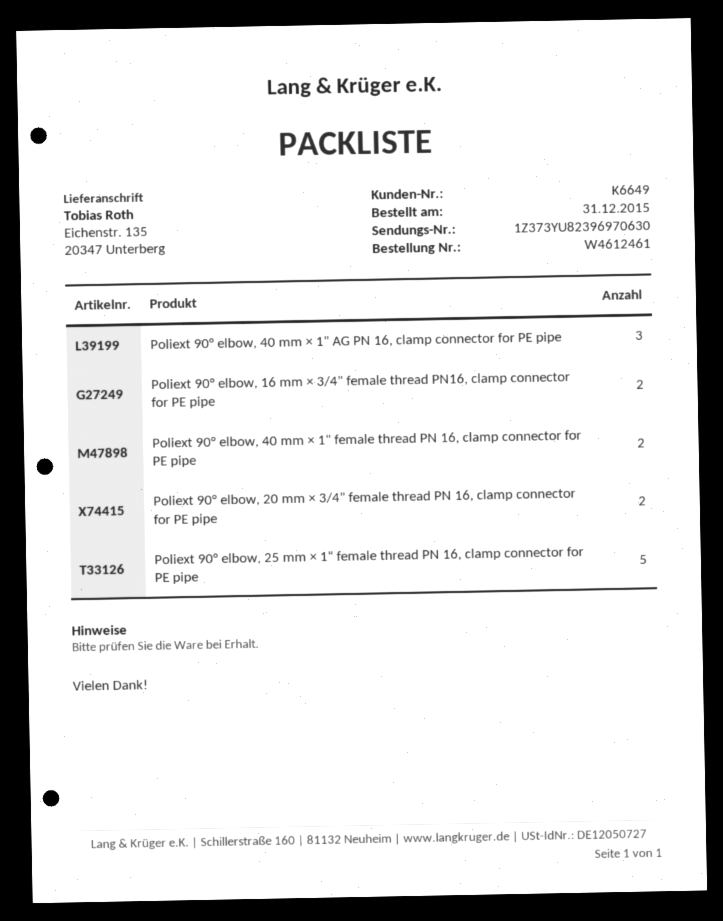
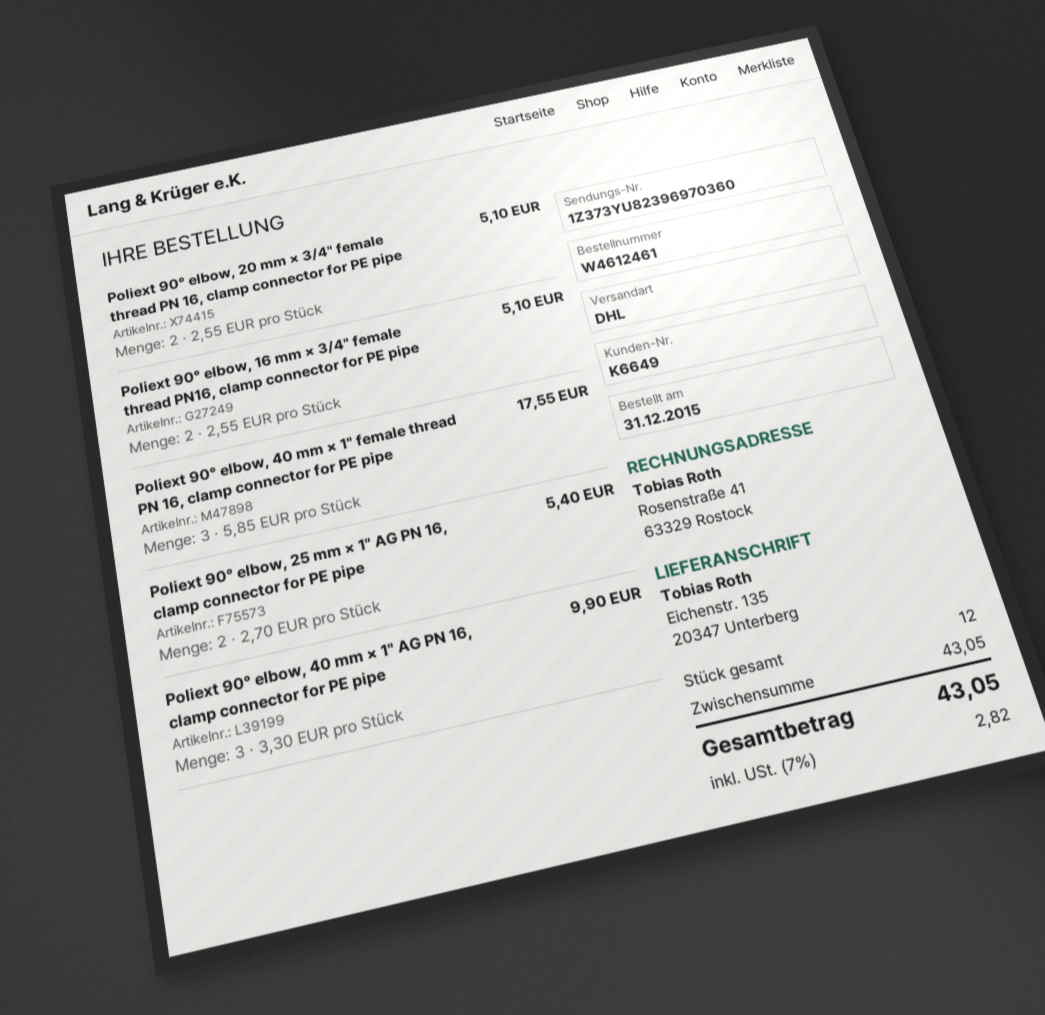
tracking number: 1Z373YU82396970630 -> 1Z373YU82396970360
Poliext 90° elbow, 40 mm × 1" female thread PN 16, clamp connector for PE pipe: 2 -> 3
Poliext 90° elbow, 25 mm × 1" female thread PN 16, clamp connector for PE pipe: 5 -> none
Poliext 90° elbow, 25 mm × 1" AG PN 16, clamp connector for PE pipe: none -> 2

